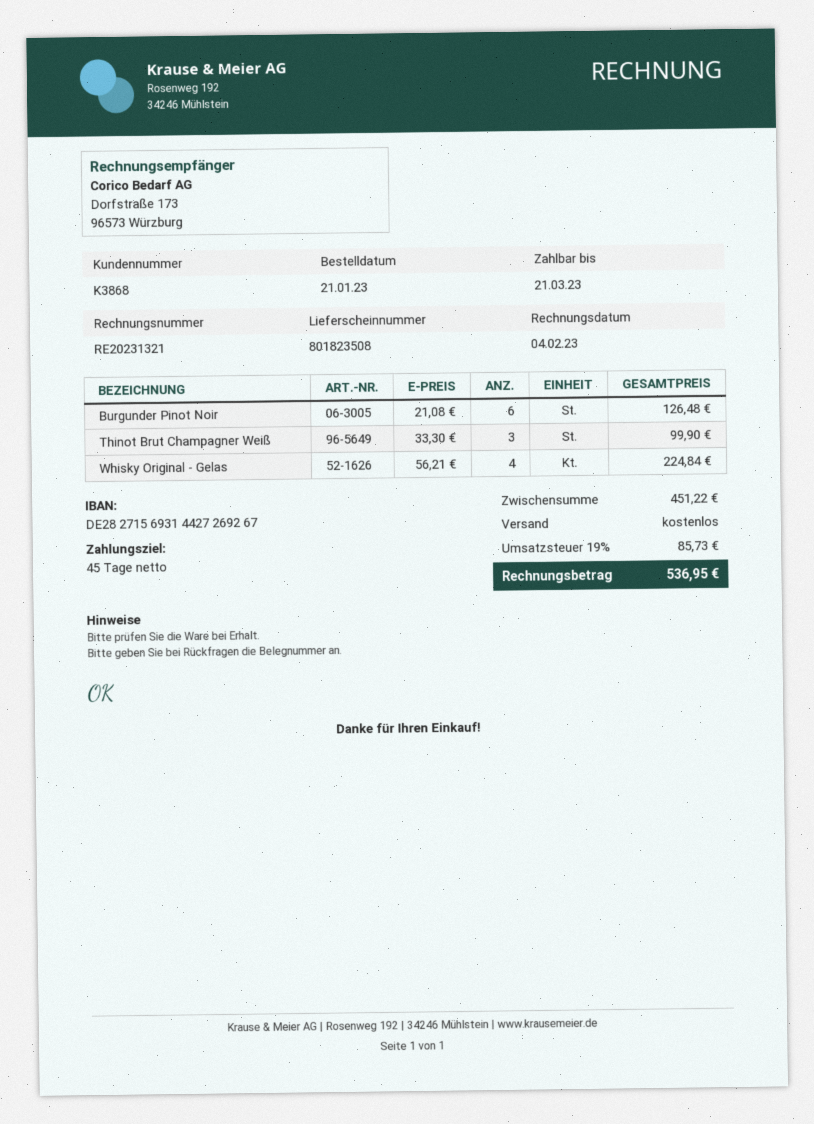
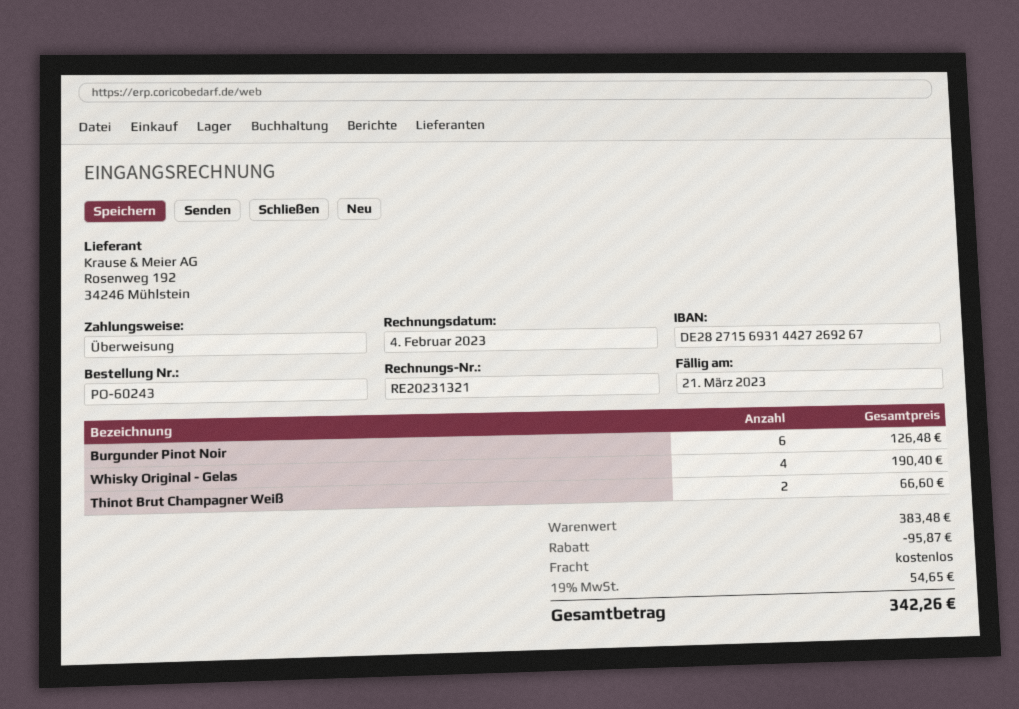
Thinot Brut Champagner Weiß: 3 for 99.90 -> 2 for 66.60
Whisky Original - Gelas: 4 for 224.84 -> 4 for 190.40
subtotal: 451.22 -> 383.48
discount: none -> 95.87
tax: 19% = 85.73 -> 19% = 54.65
total: 536.95 -> 342.26

